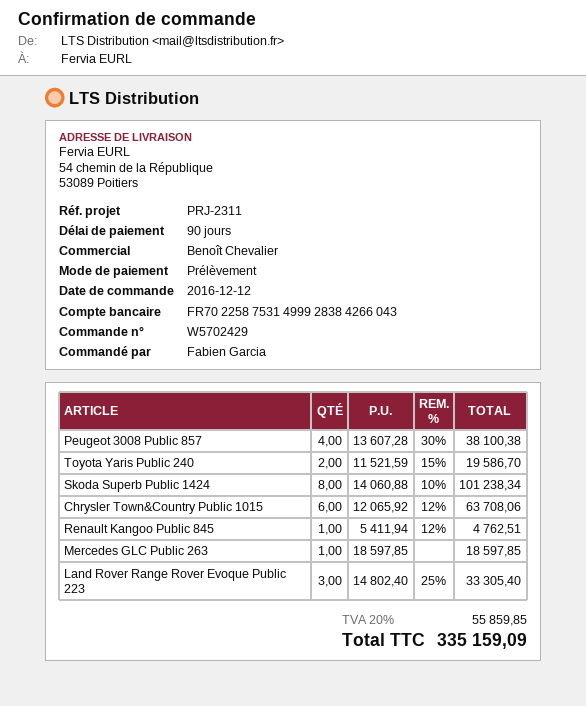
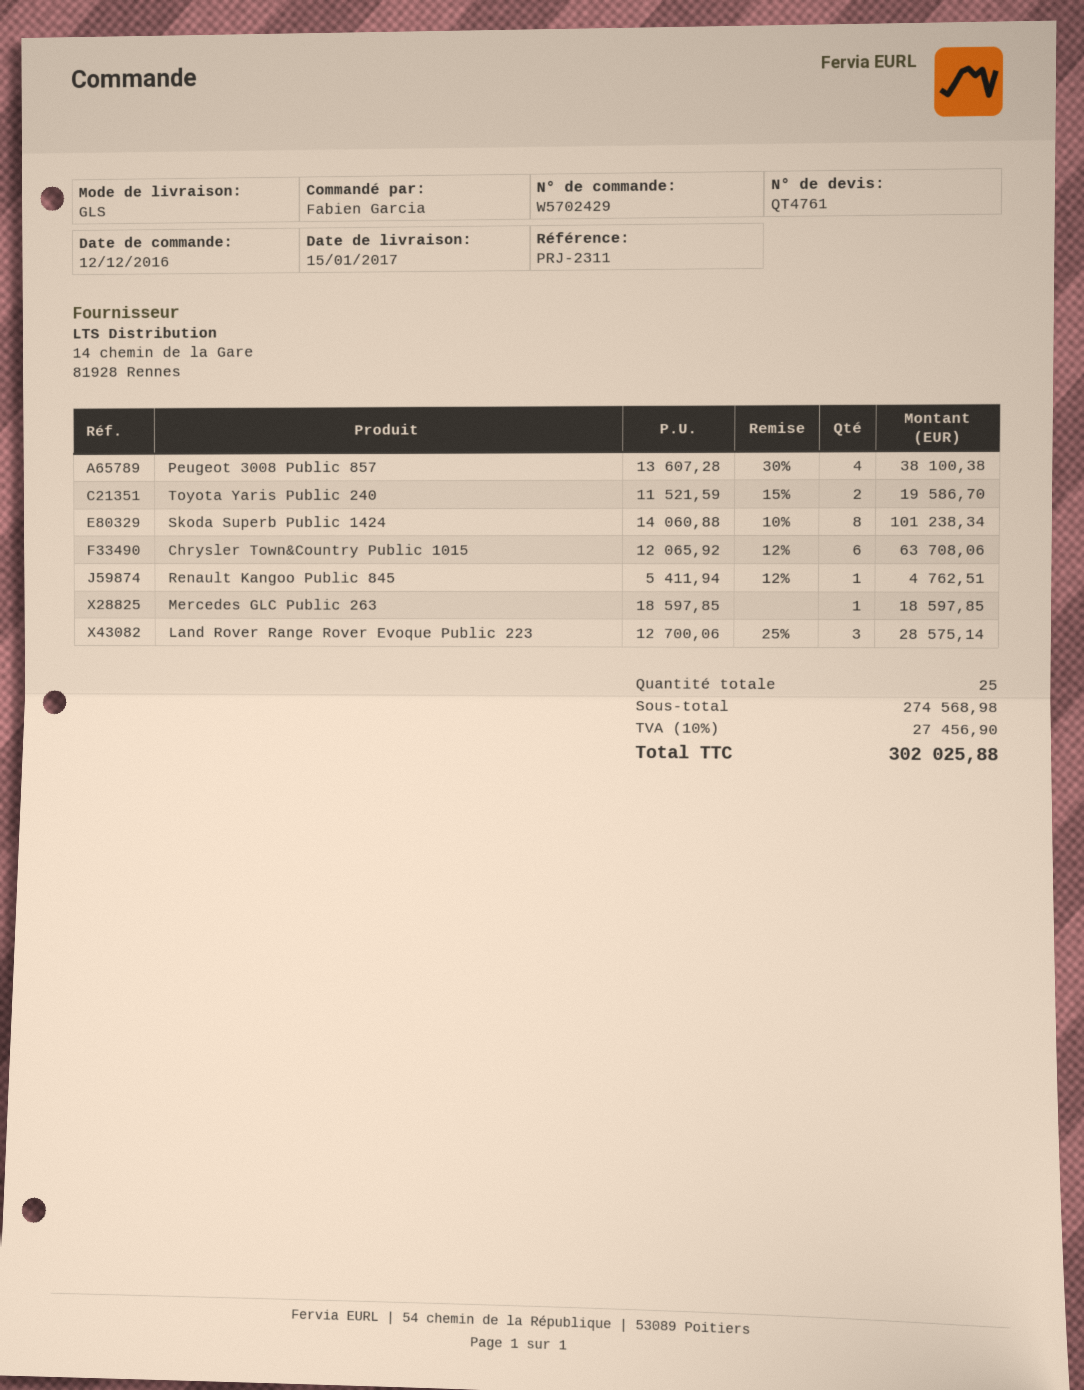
Land Rover Range Rover Evoque Public 223: 3 x 14802.40 - 25% = 33305.40 -> 3 x 12700.06 - 25% = 28575.14
tax: 20% = 55859.85 -> 10% = 27456.90
total: 335159.09 -> 302025.88

